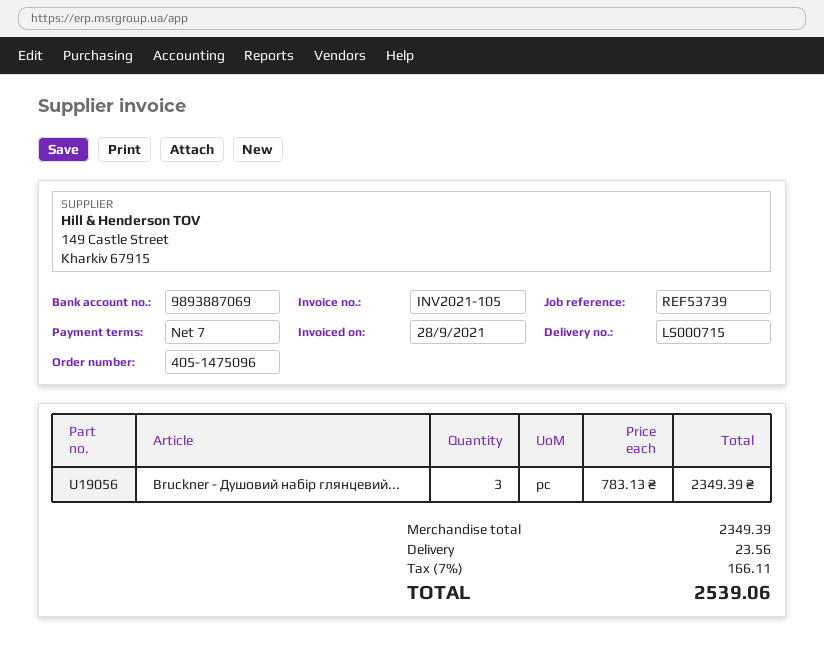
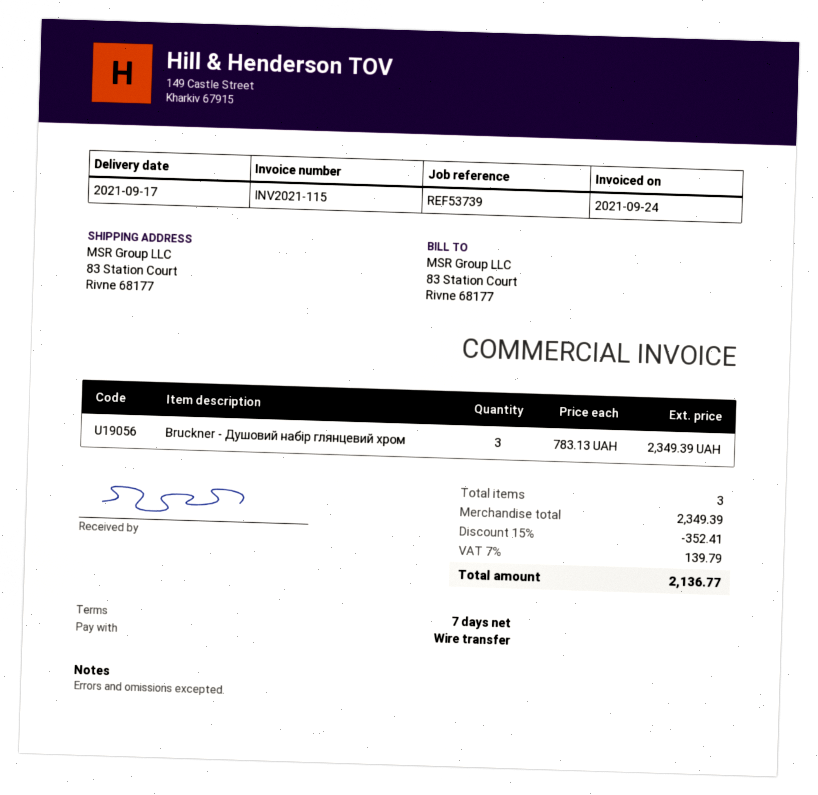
invoice number: INV2021-105 -> INV2021-115
invoice date: 2021-09-28 -> 2021-09-24
discount: none -> 15% = 352.41
shipping: 23.56 -> none
tax: 7% = 166.11 -> 7% = 139.79
total: 2539.06 -> 2136.77

